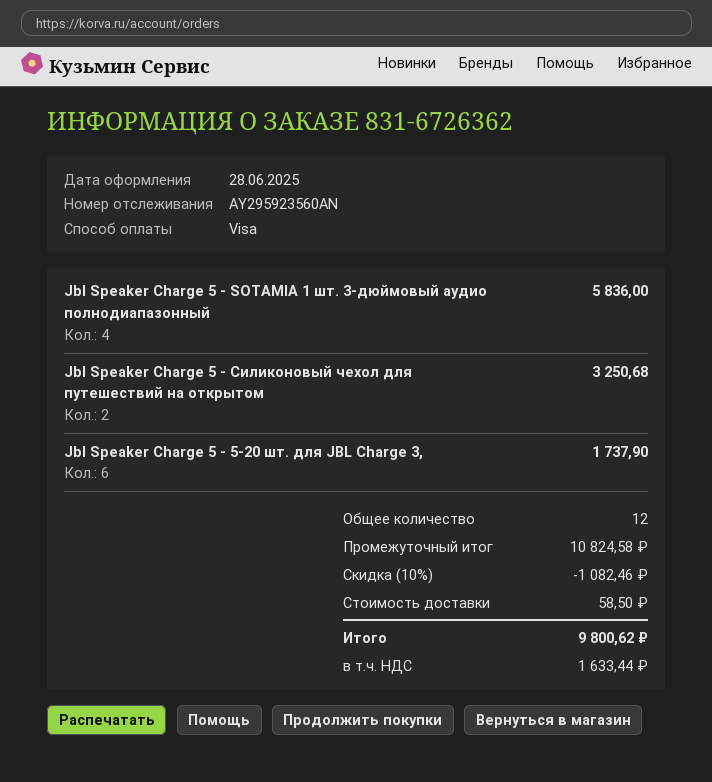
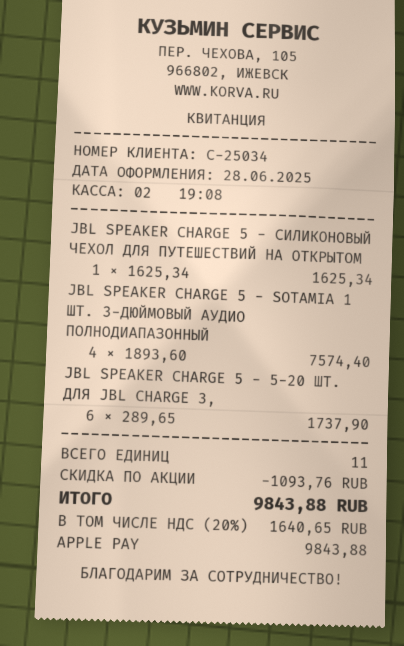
payment method: Visa -> Apple Pay
Jbl Speaker Charge 5 - SOTAMIA 1 шт. 3-дюймовый аудио полнодиапазонный: 4 for 5836.00 -> 4 for 7574.40
Jbl Speaker Charge 5 - Силиконовый чехол для путешествий на открытом: 2 for 3250.68 -> 1 for 1625.34
total quantity: 12 -> 11
discount: 1082.46 -> 1093.76
shipping: 58.50 -> none
tax: 1633.44 -> 1640.65
total: 9800.62 -> 9843.88

